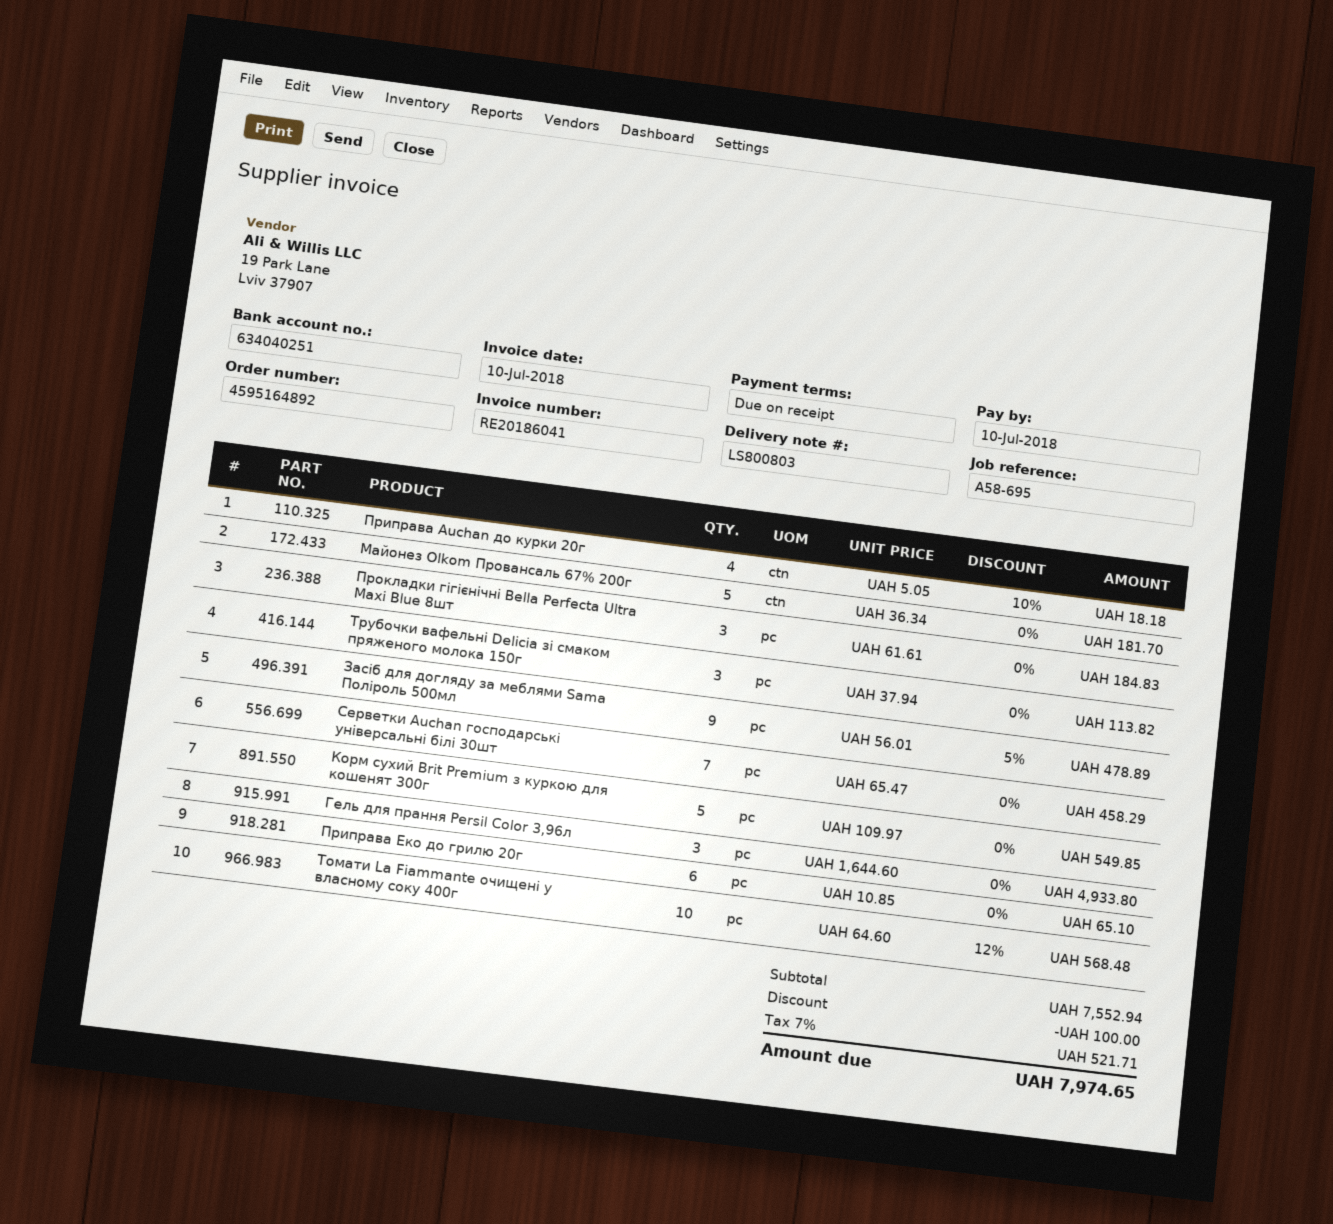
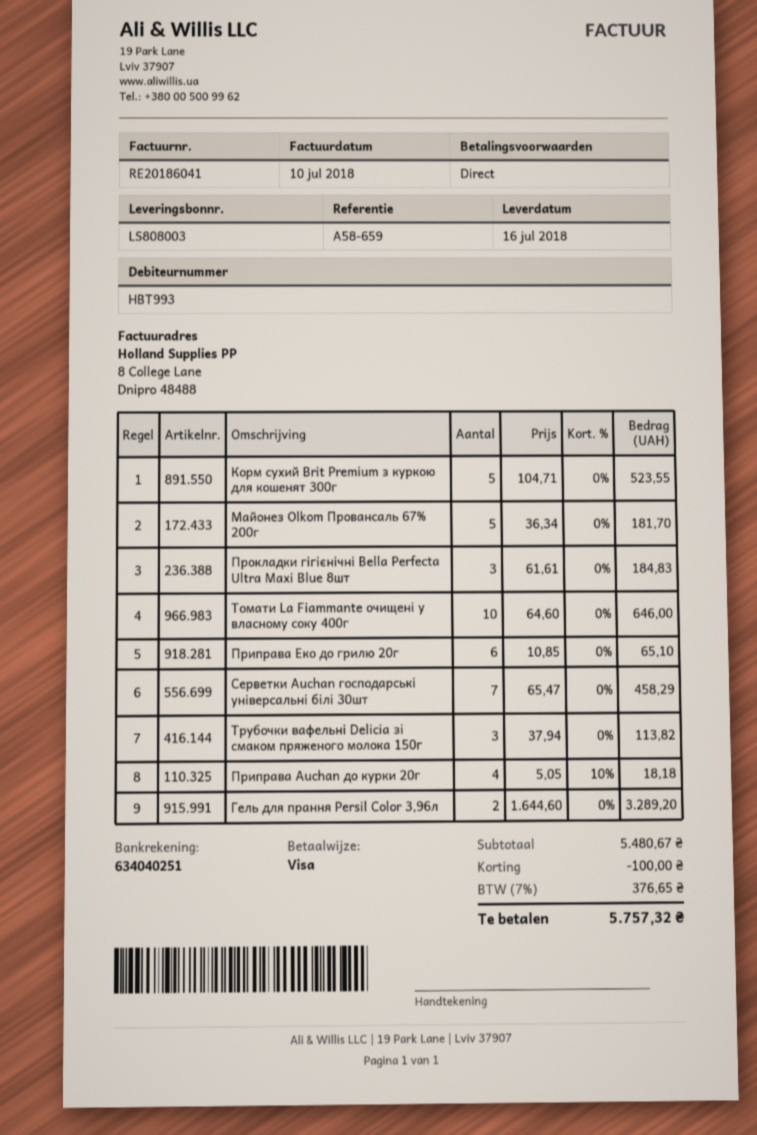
delivery note number: LS800803 -> LS808003
reference: A58-695 -> A58-659
Засіб для догляду за меблями Sama Поліроль 500мл: 9 x 56.01 - 5% = 478.89 -> none
Корм сухий Brit Premium з куркою для кошенят 300г: 5 x 109.97 = 549.85 -> 5 x 104.71 = 523.55
Гель для прання Persil Color 3,96л: 3 x 1644.60 = 4933.80 -> 2 x 1644.60 = 3289.20
Томати La Fiammante очищені у власному соку 400г: 10 x 64.60 - 12% = 568.48 -> 10 x 64.60 = 646.00
subtotal: 7552.94 -> 5480.67
tax: 7% = 521.71 -> 7% = 376.65
total: 7974.65 -> 5757.32

